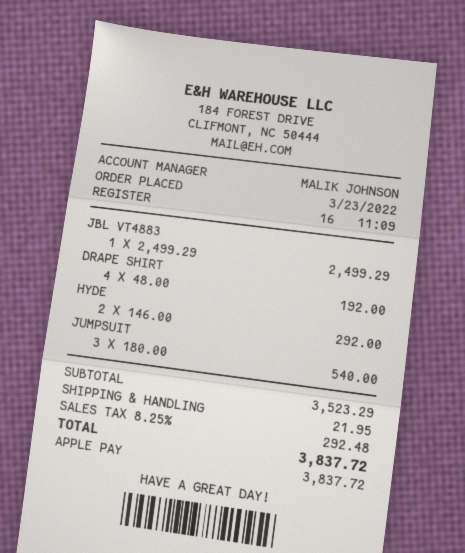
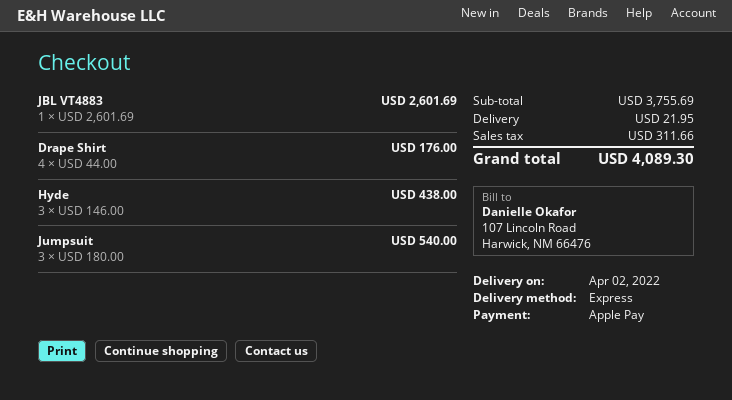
JBL VT4883: 1 x 2499.29 = 2499.29 -> 1 x 2601.69 = 2601.69
DRAPE SHIRT: 4 x 48.00 = 192.00 -> 4 x 44.00 = 176.00
HYDE: 2 x 146.00 = 292.00 -> 3 x 146.00 = 438.00
subtotal: 3523.29 -> 3755.69
tax: 292.48 -> 311.66
total: 3837.72 -> 4089.30

